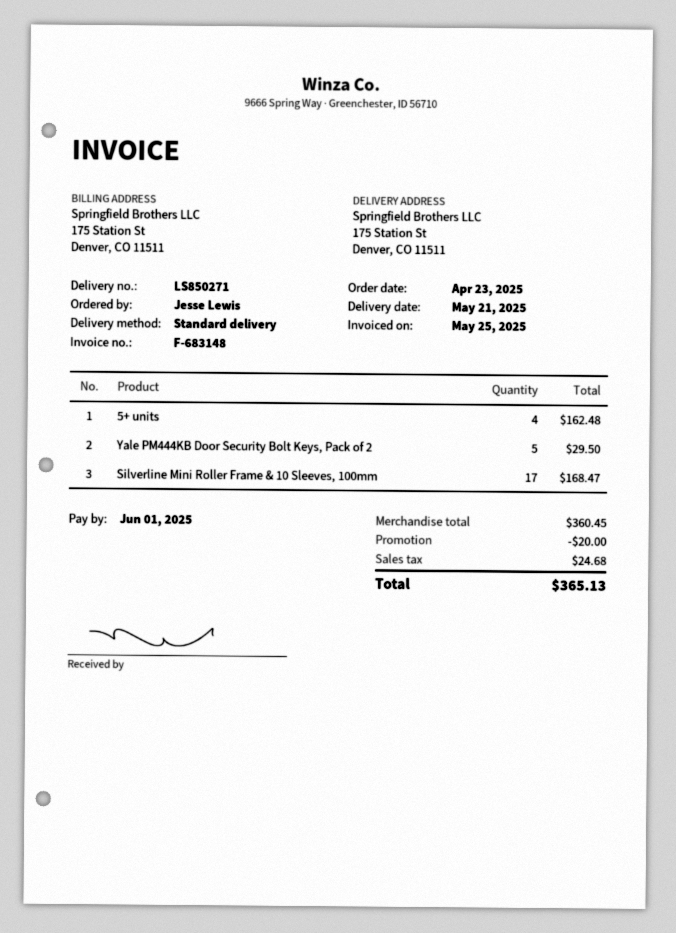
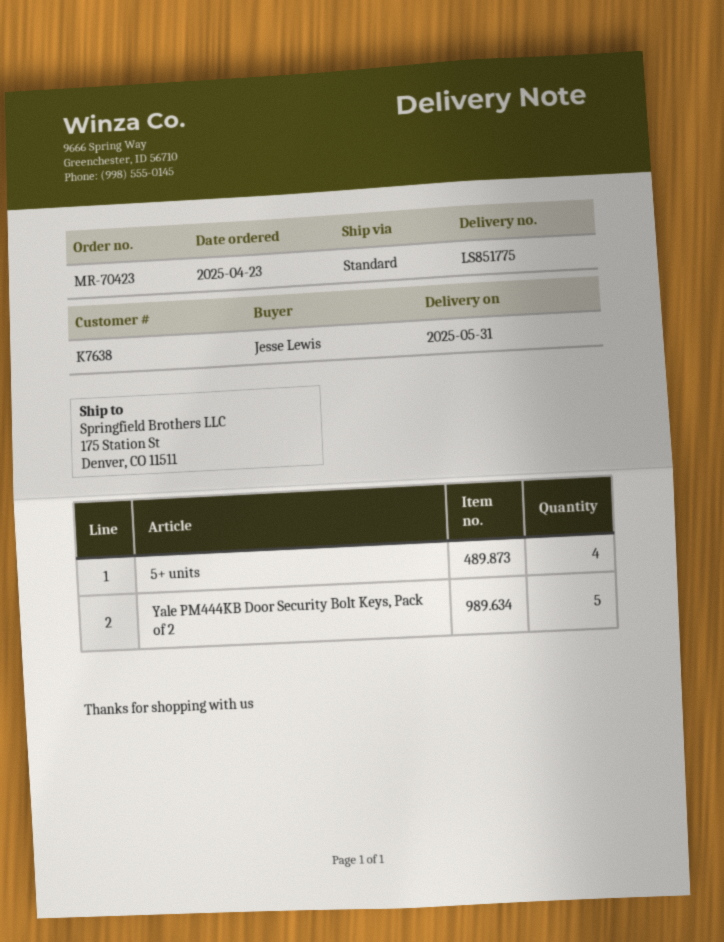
delivery note number: LS850271 -> LS851775
delivery date: 2025-05-21 -> 2025-05-31
Silverline Mini Roller Frame & 10 Sleeves, 100mm: 17 -> none

